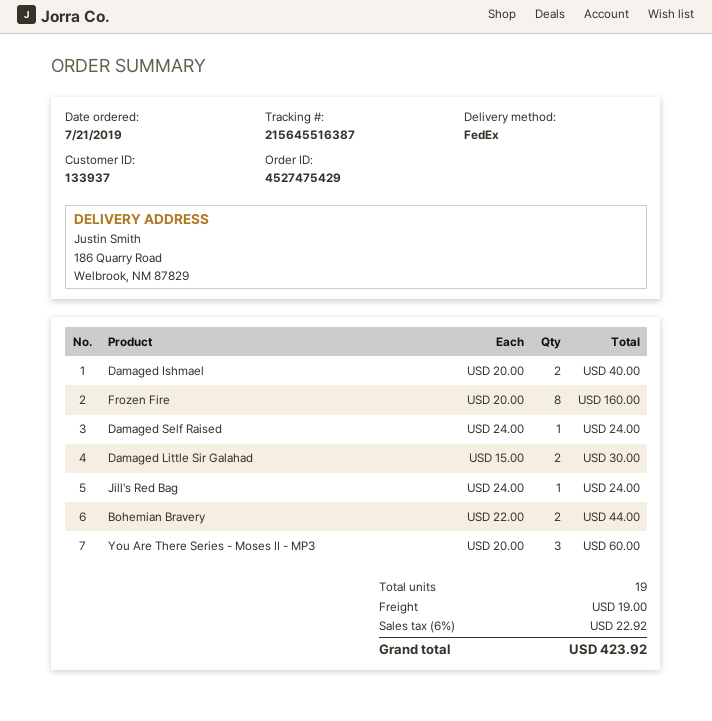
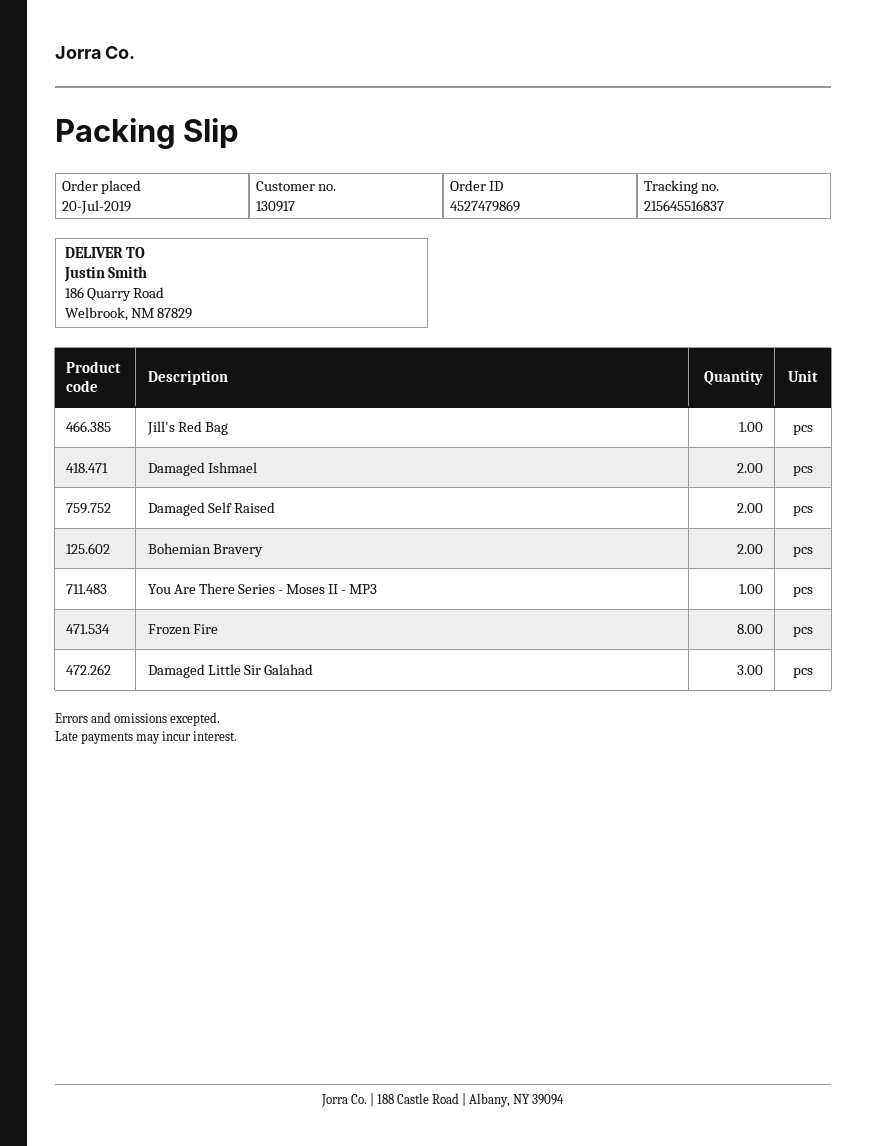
order number: 4527475429 -> 4527479869
order date: 2019-07-21 -> 2019-07-20
customer number: 133937 -> 130917
tracking number: 215645516387 -> 215645516837
Damaged Self Raised: 1 -> 2
Damaged Little Sir Galahad: 2 -> 3
You Are There Series - Moses II - MP3: 3 -> 1

